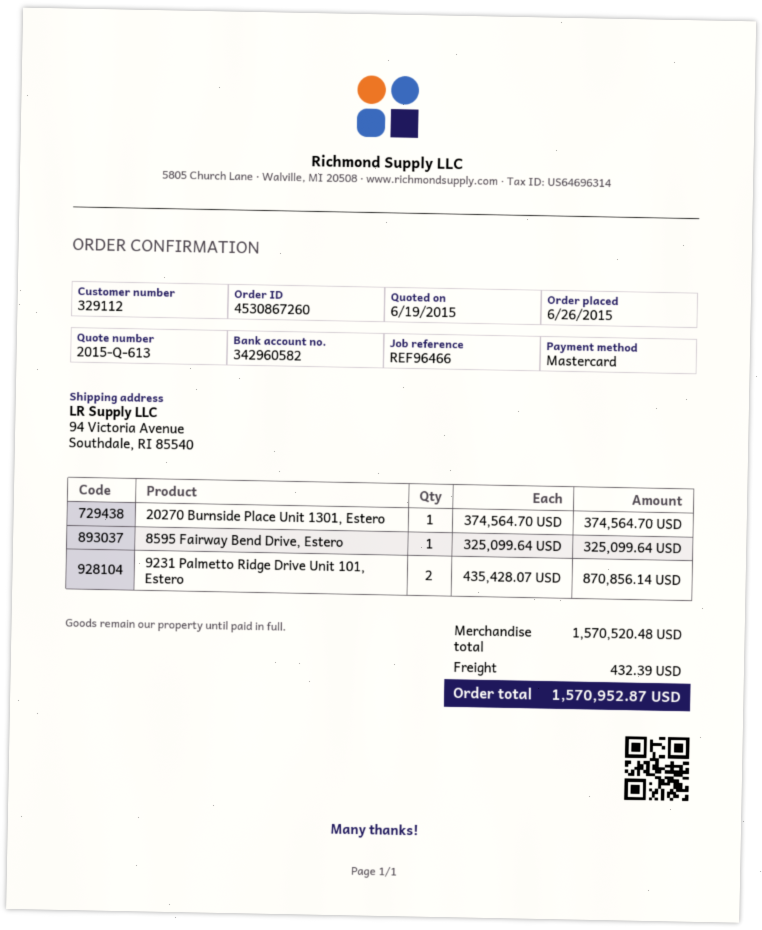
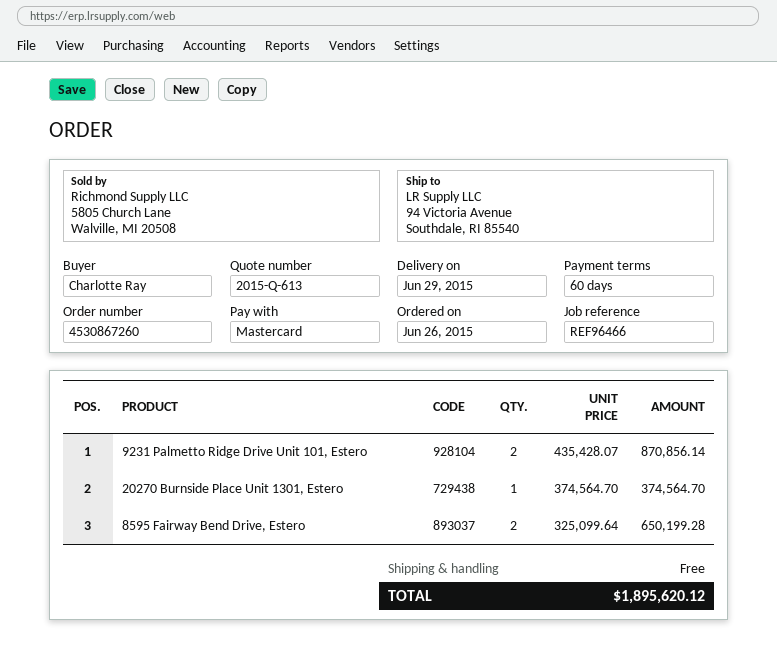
8595 Fairway Bend Drive, Estero: 1 x 325099.64 = 325099.64 -> 2 x 325099.64 = 650199.28
shipping: 432.39 -> 0.00
total: 1570952.87 -> 1895620.12

